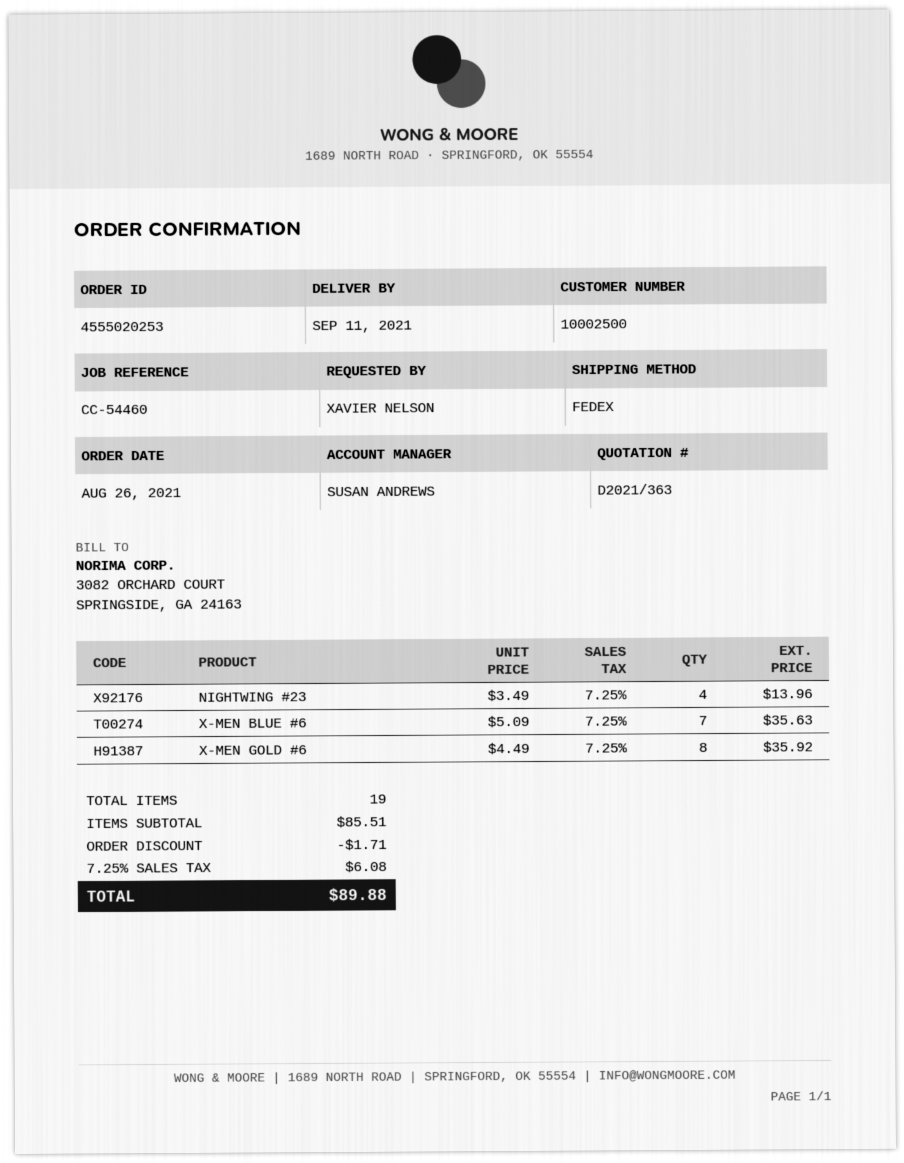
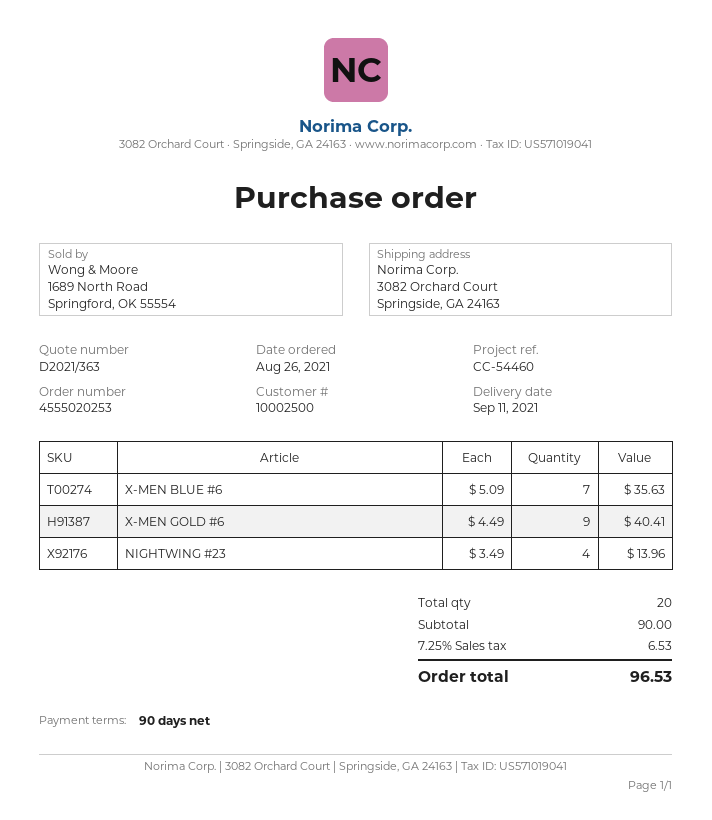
X-MEN GOLD #6: 8 x 4.49 = 35.92 -> 9 x 4.49 = 40.41
total quantity: 19 -> 20
subtotal: 85.51 -> 90.00
discount: 1.71 -> none
tax: 7.25% = 6.08 -> 7.25% = 6.53
total: 89.88 -> 96.53

